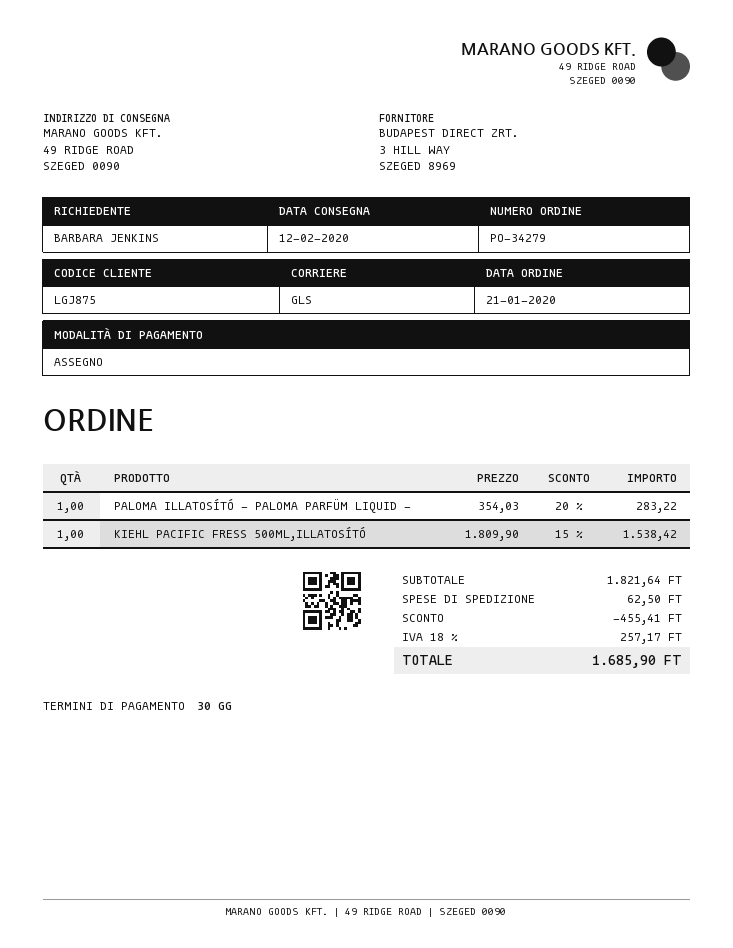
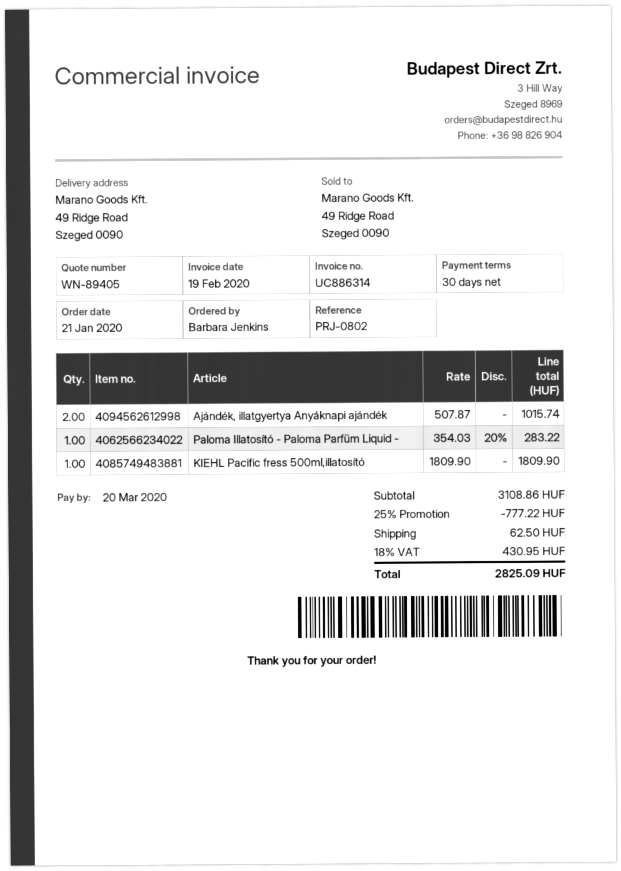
KIEHL PACIFIC FRESS 500ML,ILLATOSÍTÓ: 1 x 1809.90 - 15% = 1538.42 -> 1 x 1809.90 = 1809.90
Ajándék, illatgyertya Anyáknapi ajándék: none -> 2 x 507.87 = 1015.74
subtotal: 1821.64 -> 3108.86
discount: 455.41 -> 777.22
tax: 18% = 257.17 -> 18% = 430.95
total: 1685.90 -> 2825.09

